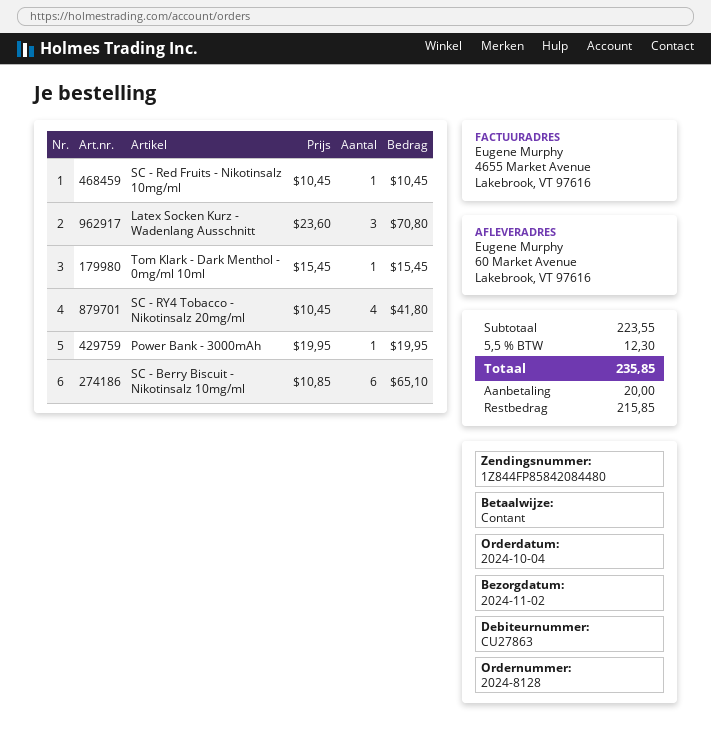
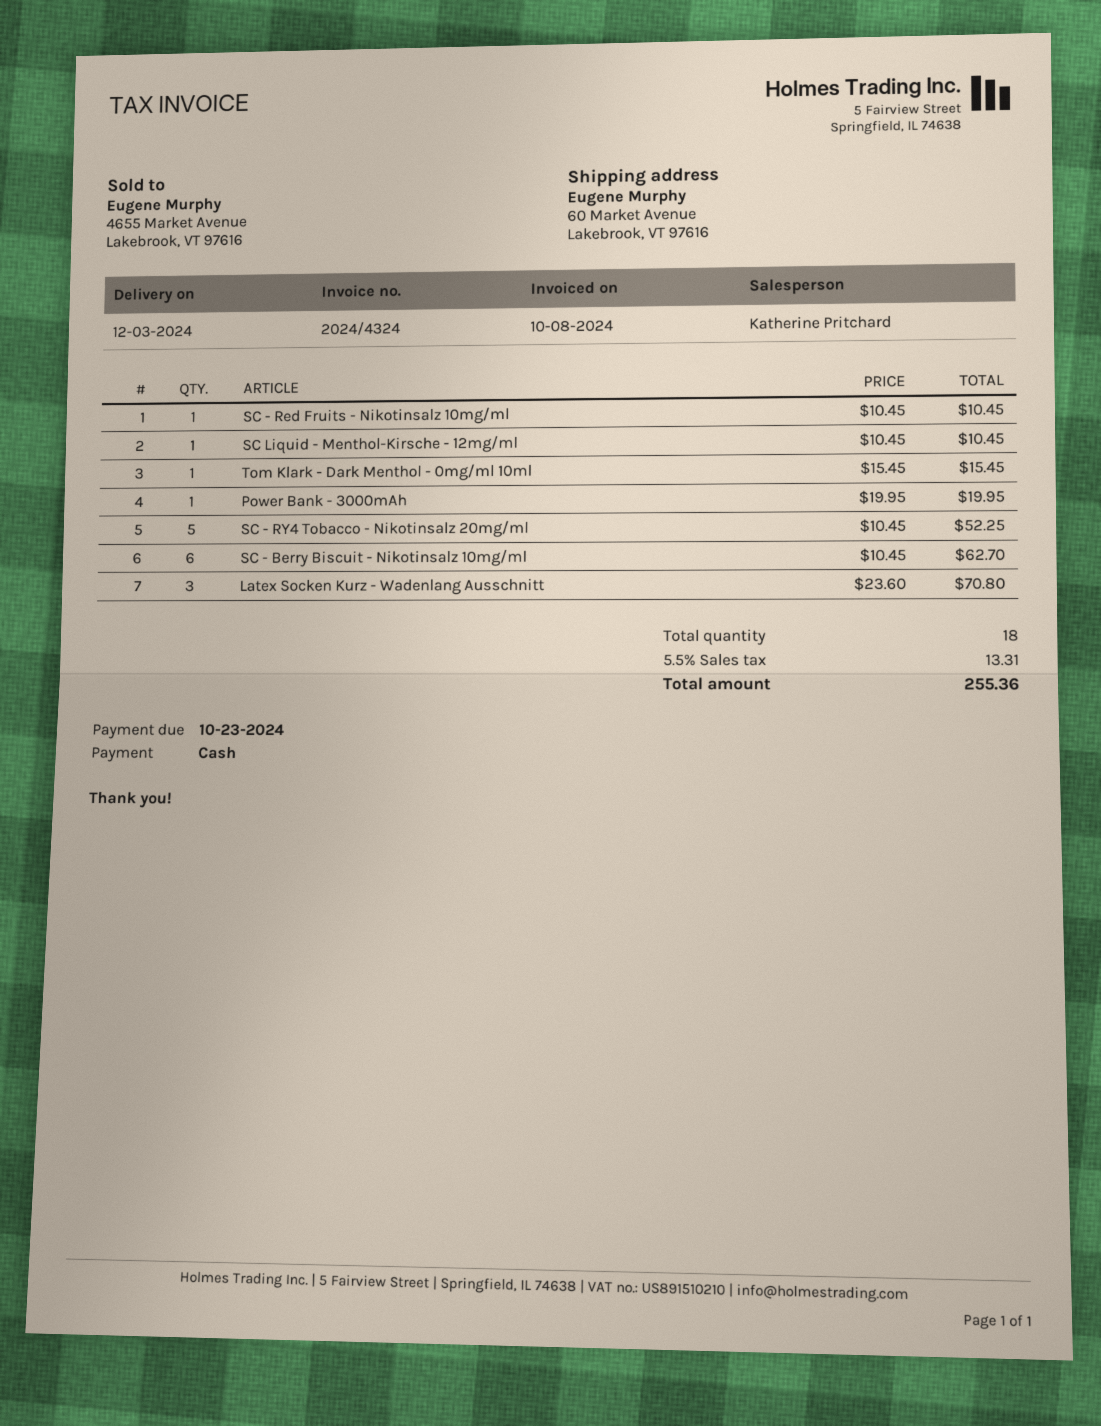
delivery date: 2024-11-02 -> 2024-12-03
SC - RY4 Tobacco - Nikotinsalz 20mg/ml: 4 x 10.45 = 41.80 -> 5 x 10.45 = 52.25
SC - Berry Biscuit - Nikotinsalz 10mg/ml: 6 x 10.85 = 65.10 -> 6 x 10.45 = 62.70
SC Liquid - Menthol-Kirsche - 12mg/ml: none -> 1 x 10.45 = 10.45
tax: 5.5% = 12.30 -> 5.5% = 13.31
total: 235.85 -> 255.36

